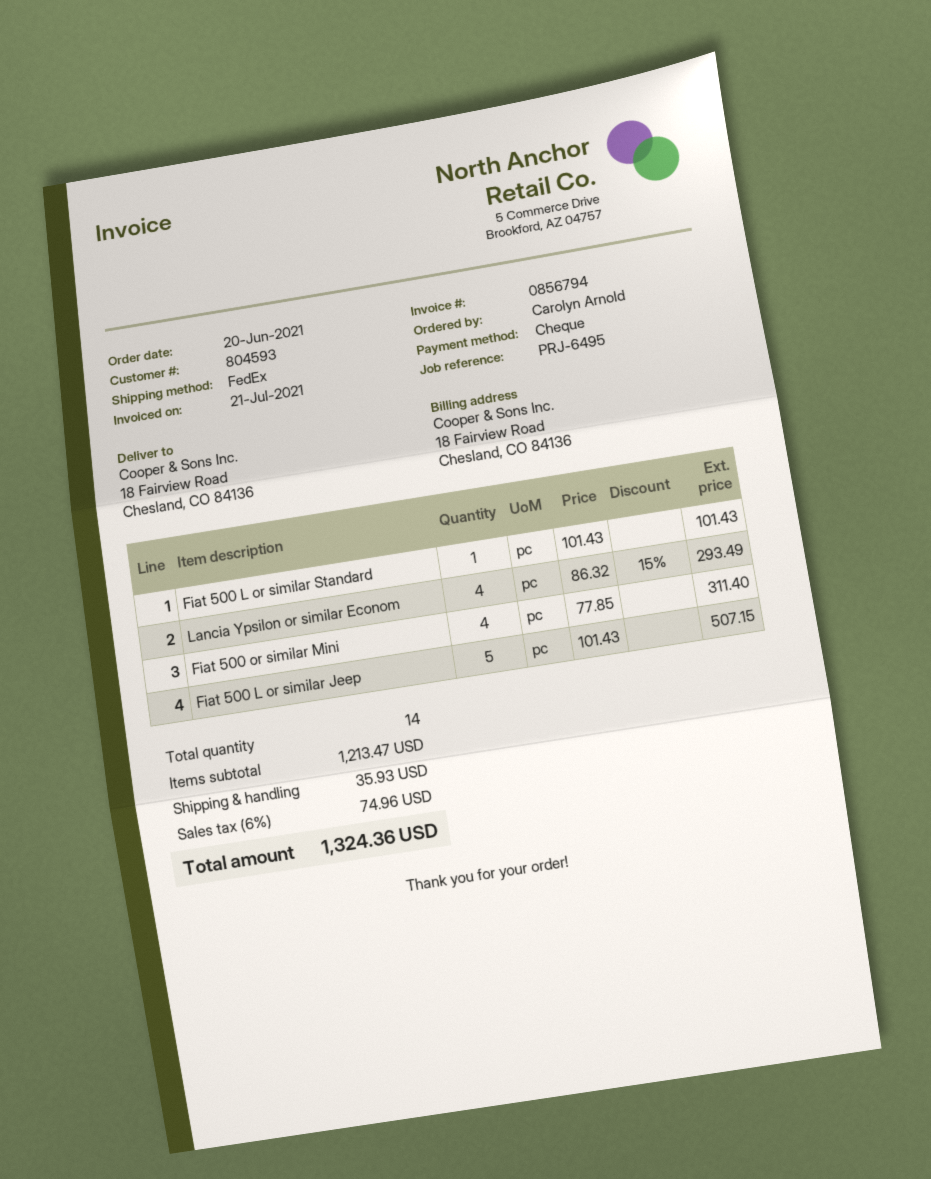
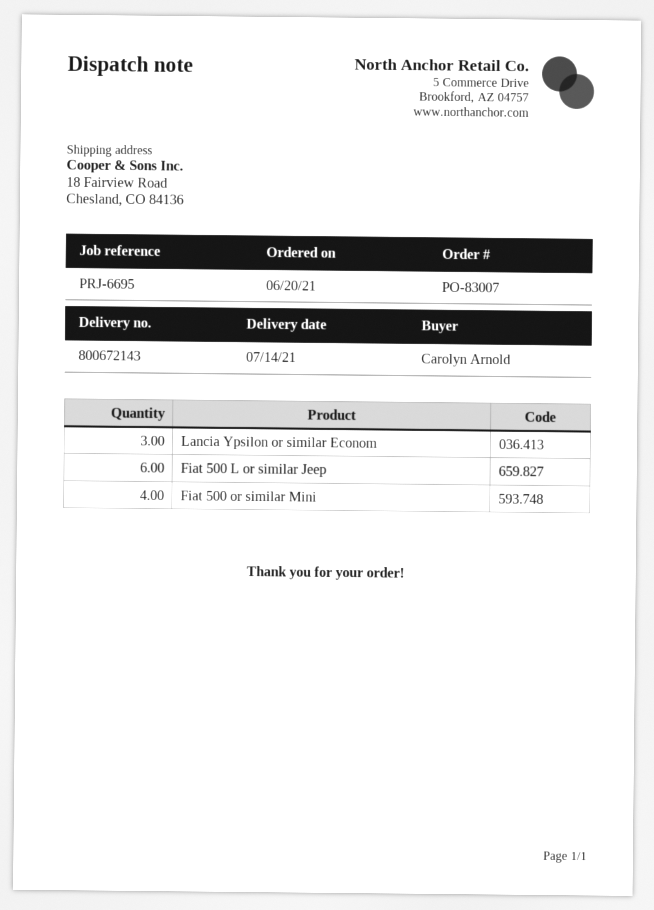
reference: PRJ-6495 -> PRJ-6695
Fiat 500 L or similar Standard: 1 -> none
Lancia Ypsilon or similar Econom: 4 -> 3
Fiat 500 L or similar Jeep: 5 -> 6

